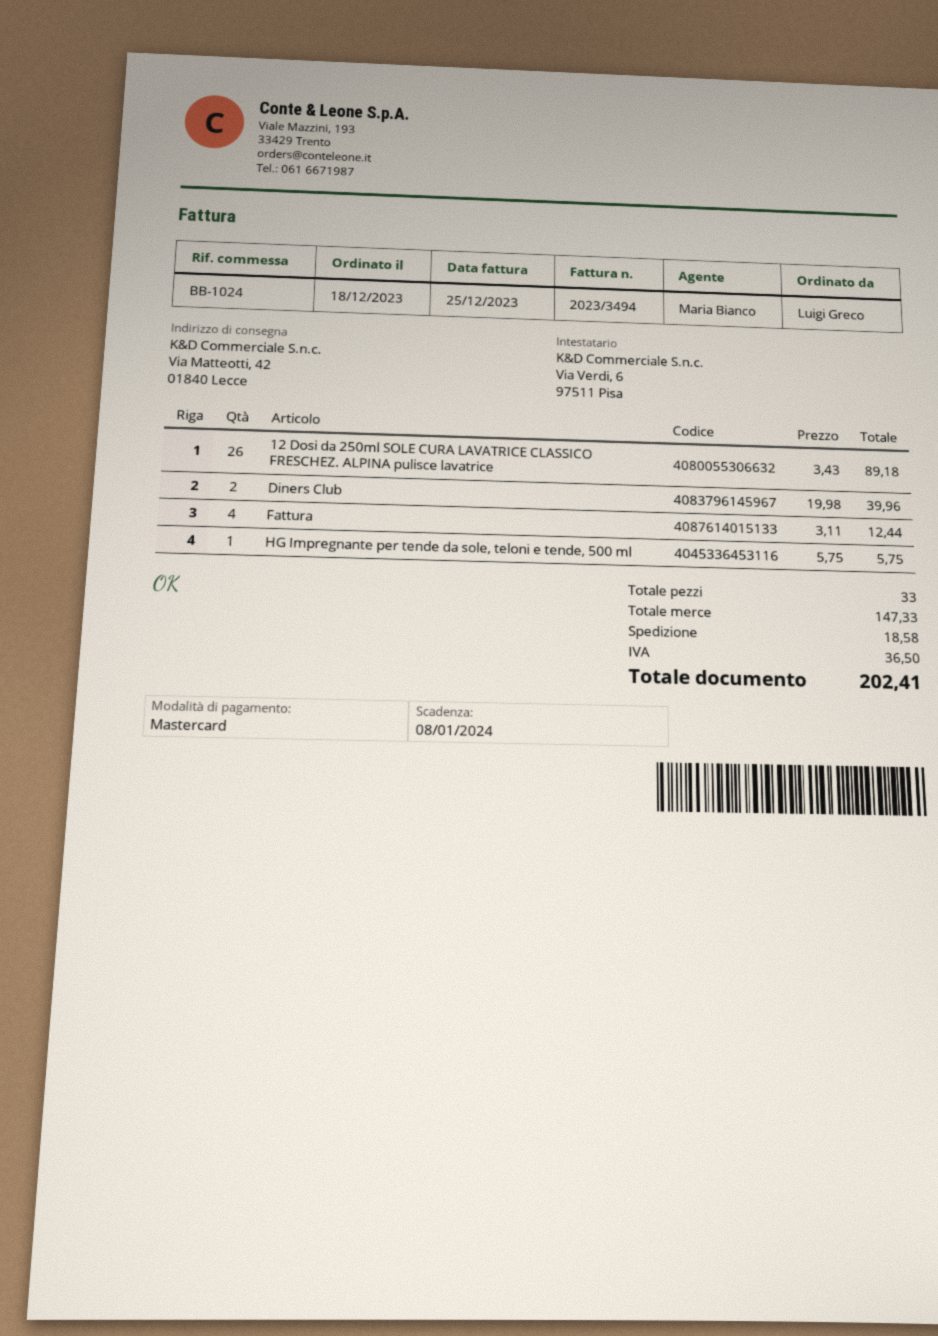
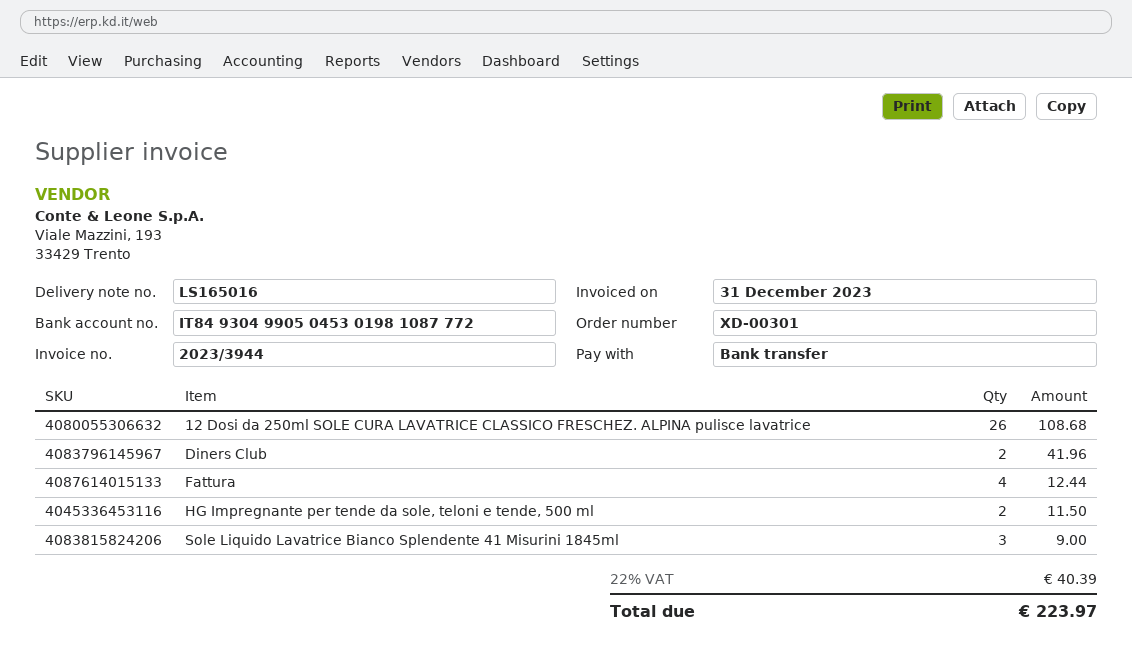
invoice number: 2023/3494 -> 2023/3944
invoice date: 2023-12-25 -> 2023-12-31
payment method: Mastercard -> bank transfer
12 Dosi da 250ml SOLE CURA LAVATRICE CLASSICO FRESCHEZ. ALPINA pulisce lavatrice: 26 for 89.18 -> 26 for 108.68
Diners Club: 2 for 39.96 -> 2 for 41.96
HG Impregnante per tende da sole, teloni e tende, 500 ml: 1 for 5.75 -> 2 for 11.50
Sole Liquido Lavatrice Bianco Splendente 41 Misurini 1845ml: none -> 3 for 9.00
shipping: 18.58 -> none
tax: 36.50 -> 40.39
total: 202.41 -> 223.97

